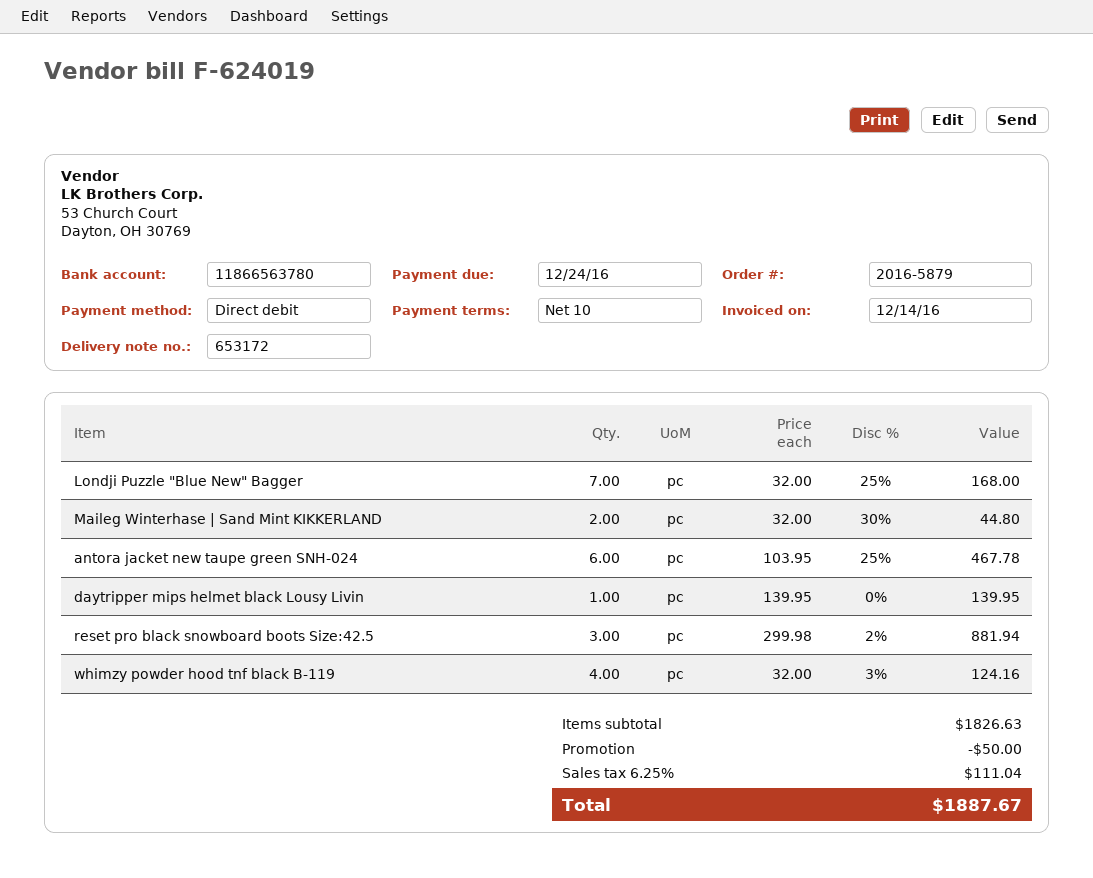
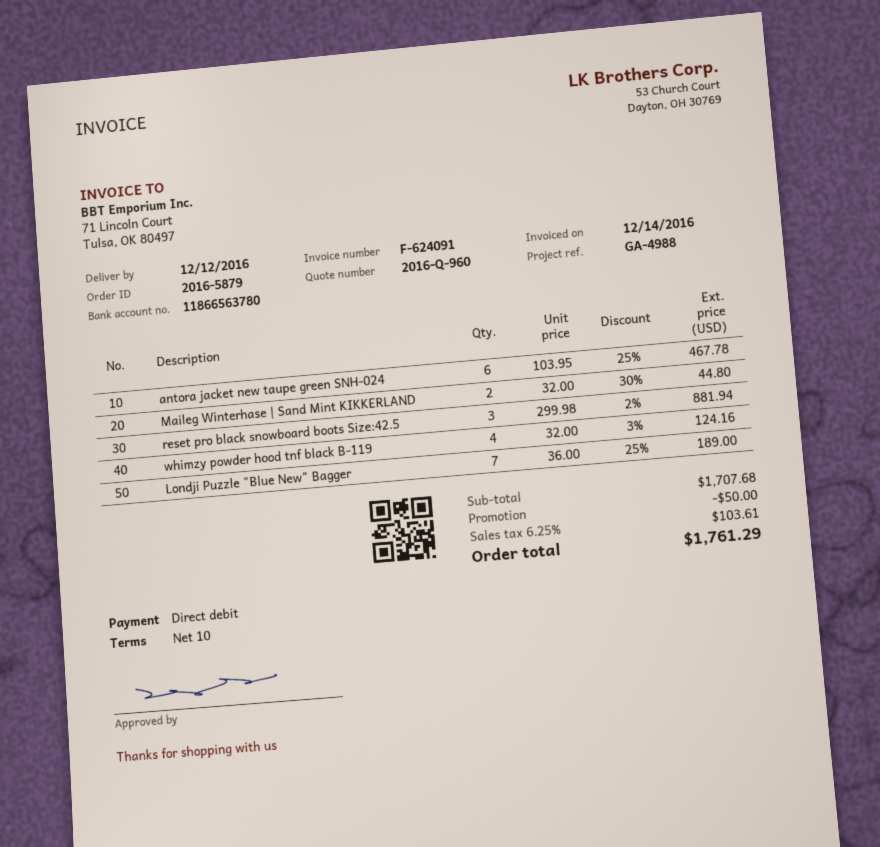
invoice number: F-624019 -> F-624091
Londji Puzzle "Blue New" Bagger: 7 x 32.00 - 25% = 168.00 -> 7 x 36.00 - 25% = 189.00
daytripper mips helmet black Lousy Livin: 1 x 139.95 = 139.95 -> none
subtotal: 1826.63 -> 1707.68
tax: 6.25% = 111.04 -> 6.25% = 103.61
total: 1887.67 -> 1761.29

